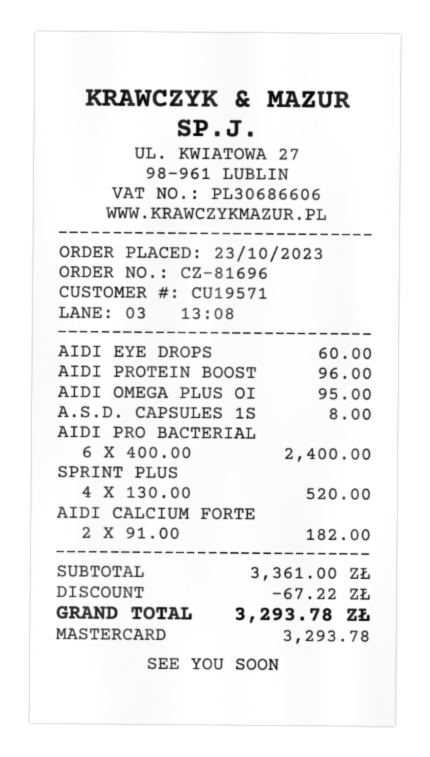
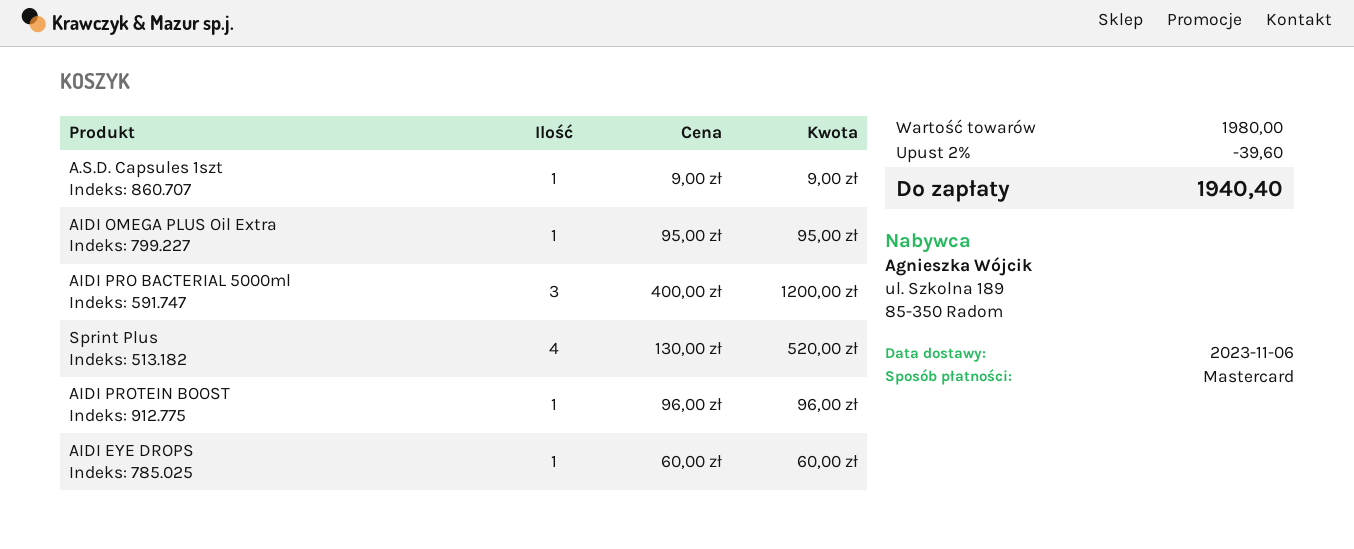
A.S.D. CAPSULES 1S: 1 x 8.00 = 8.00 -> 1 x 9.00 = 9.00
AIDI PRO BACTERIAL: 6 x 400.00 = 2400.00 -> 3 x 400.00 = 1200.00
AIDI CALCIUM FORTE: 2 x 91.00 = 182.00 -> none
subtotal: 3361.00 -> 1980.00
discount: 67.22 -> 39.60
total: 3293.78 -> 1940.40

